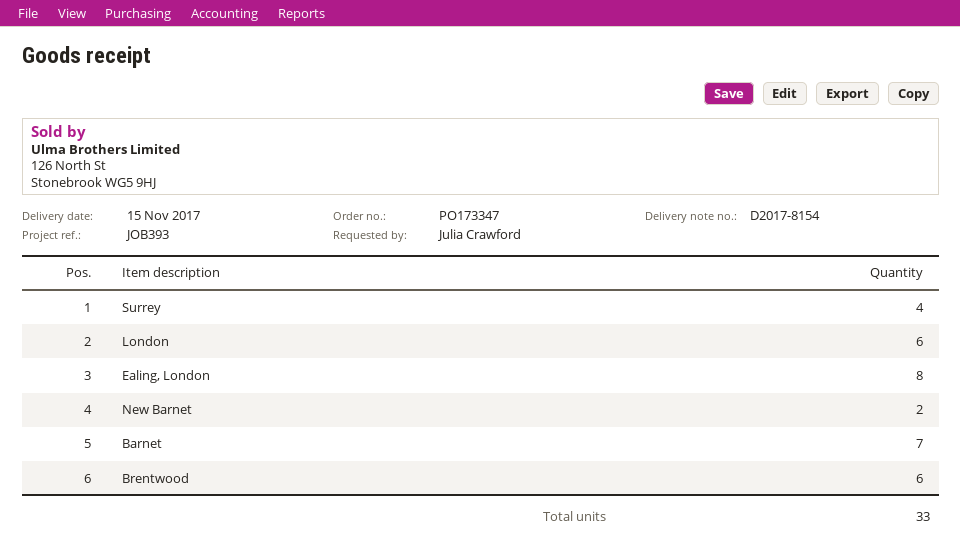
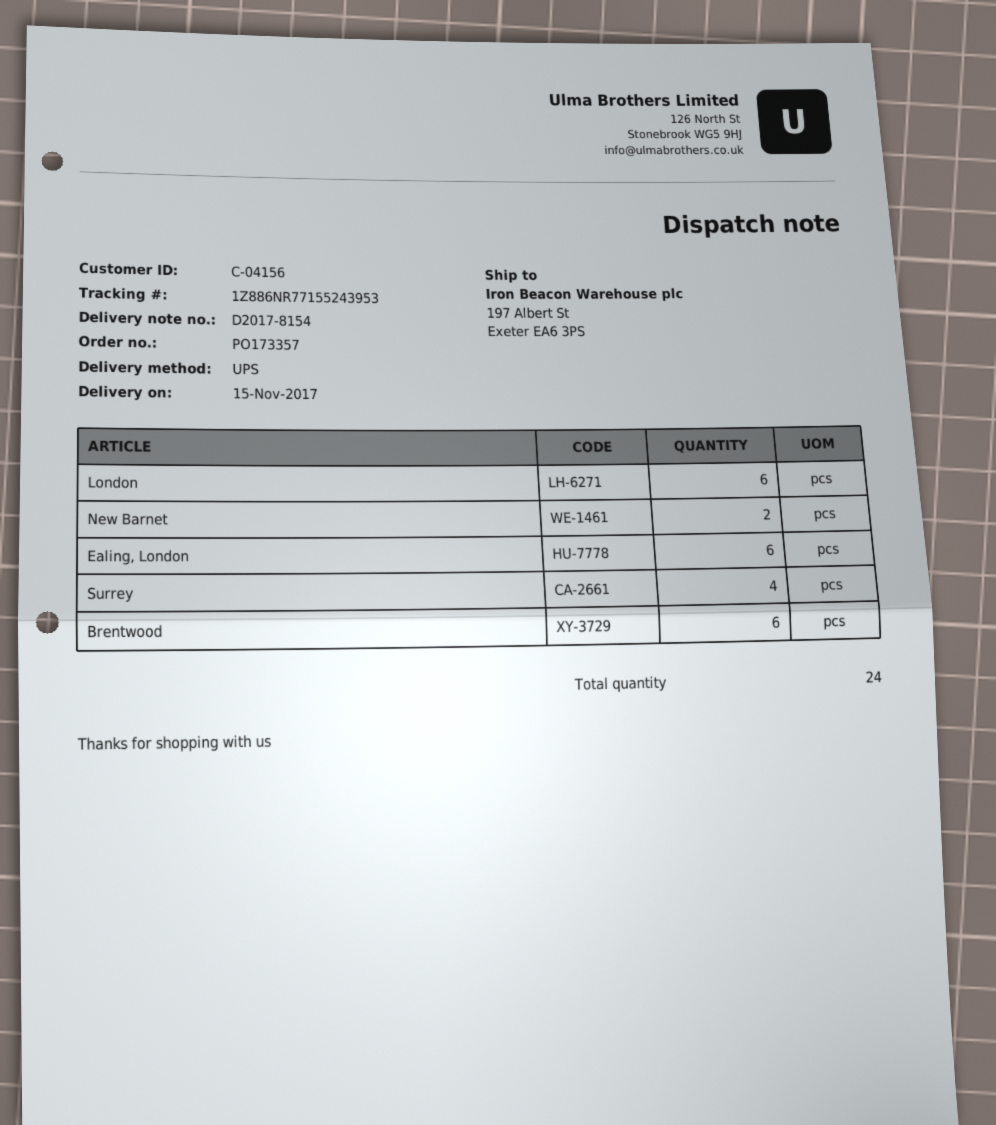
order number: PO173347 -> PO173357
Ealing, London: 8 -> 6
Barnet: 7 -> none
total quantity: 33 -> 24

